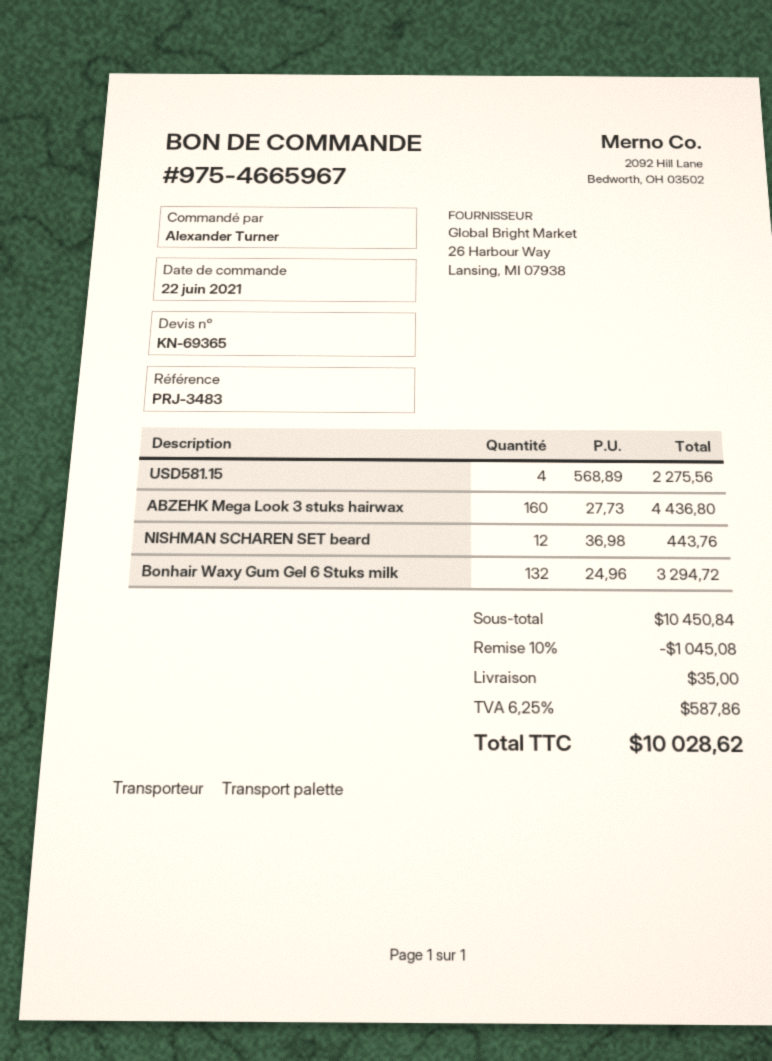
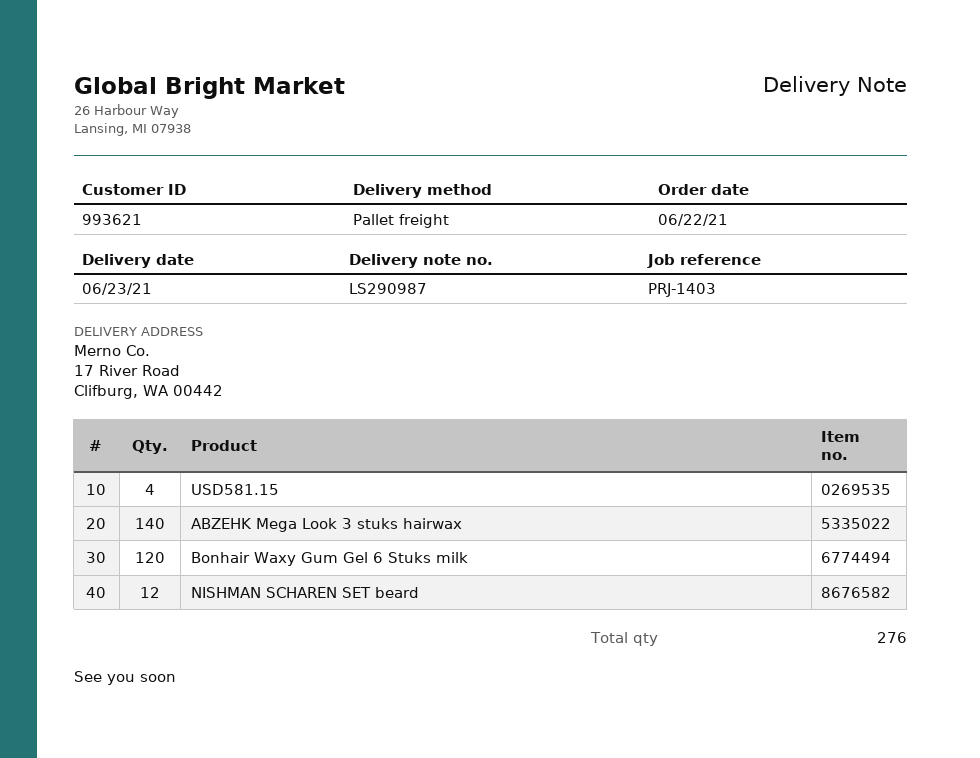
reference: PRJ-3483 -> PRJ-1403
ABZEHK Mega Look 3 stuks hairwax: 160 -> 140
Bonhair Waxy Gum Gel 6 Stuks milk: 132 -> 120

